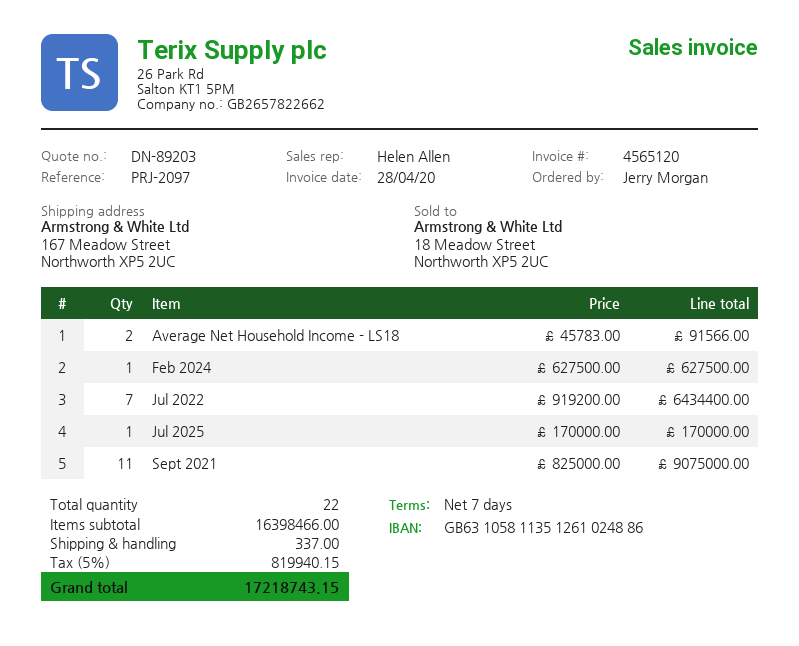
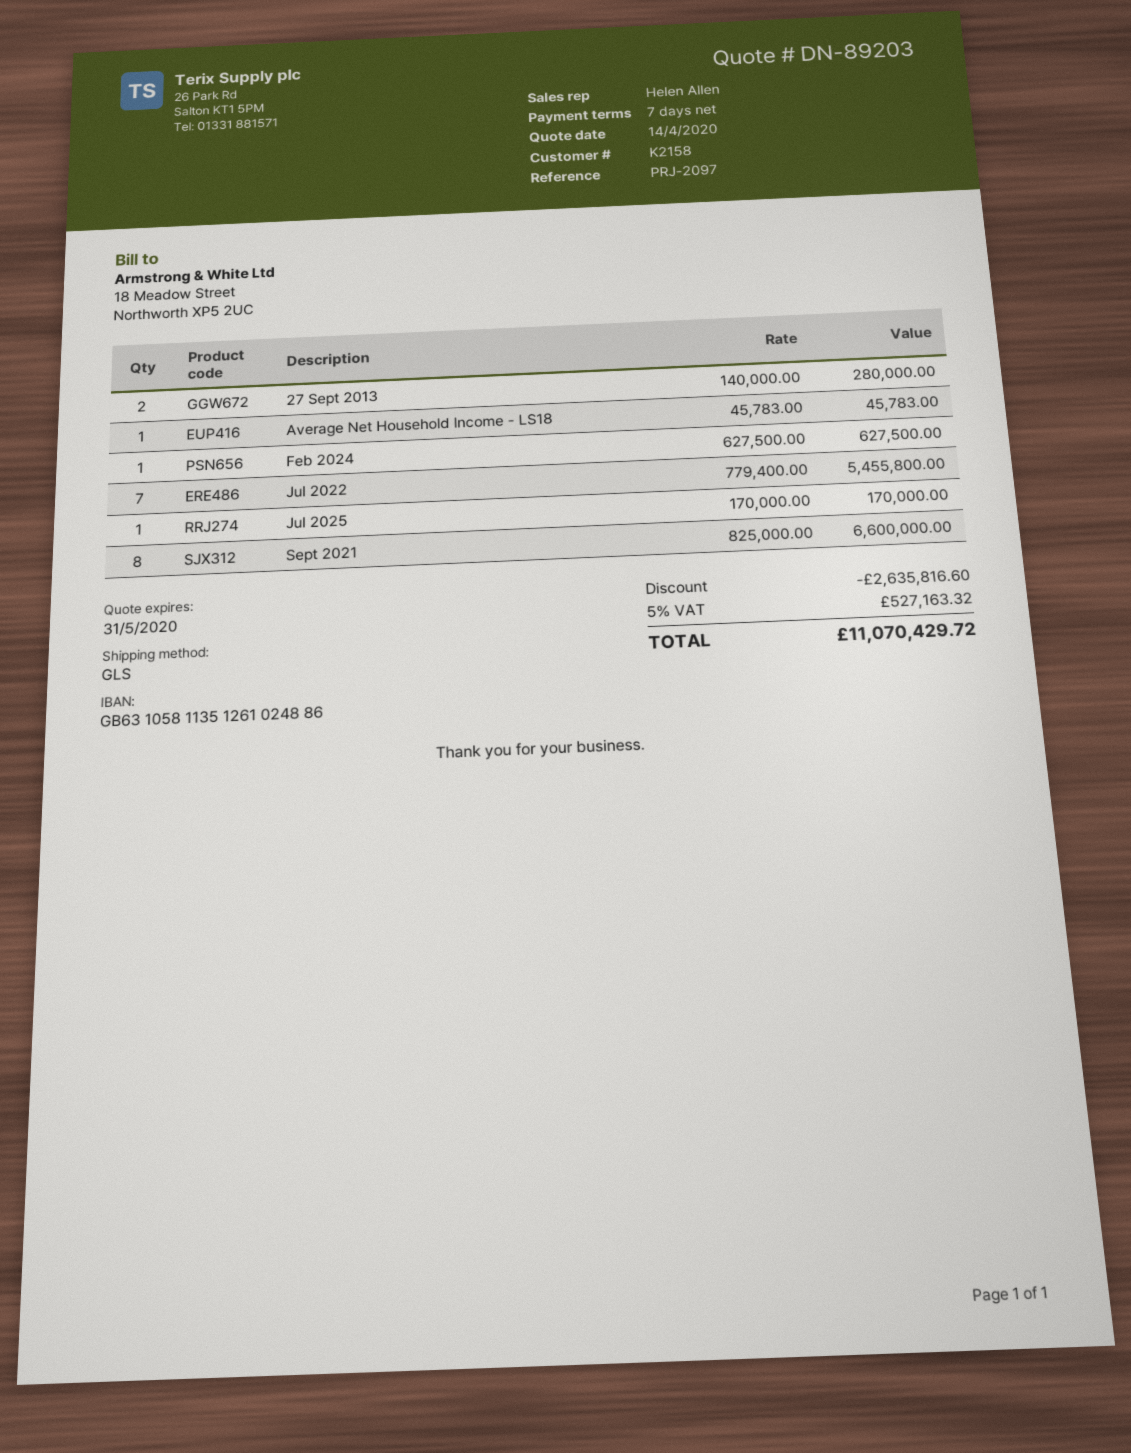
Average Net Household Income - LS18: 2 x 45783.00 = 91566.00 -> 1 x 45783.00 = 45783.00
Jul 2022: 7 x 919200.00 = 6434400.00 -> 7 x 779400.00 = 5455800.00
Sept 2021: 11 x 825000.00 = 9075000.00 -> 8 x 825000.00 = 6600000.00
27 Sept 2013: none -> 2 x 140000.00 = 280000.00
discount: none -> 2635816.60
shipping: 337.00 -> none
tax: 5% = 819940.15 -> 5% = 527163.32
total: 17218743.15 -> 11070429.72

